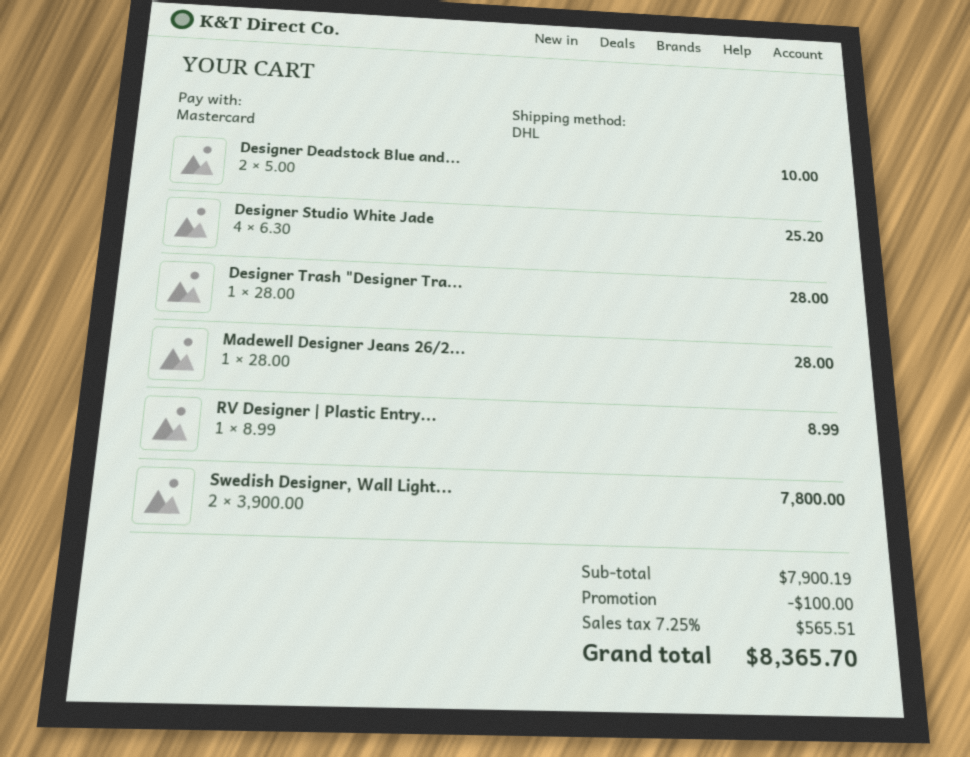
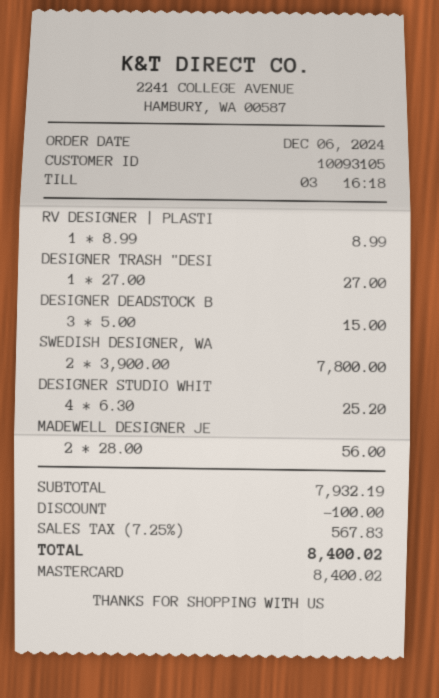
Designer Deadstock Blue and...: 2 x 5.00 = 10.00 -> 3 x 5.00 = 15.00
Designer Trash "Designer Tra...: 1 x 28.00 = 28.00 -> 1 x 27.00 = 27.00
Madewell Designer Jeans 26/2...: 1 x 28.00 = 28.00 -> 2 x 28.00 = 56.00
subtotal: 7900.19 -> 7932.19
tax: 7.25% = 565.51 -> 7.25% = 567.83
total: 8365.70 -> 8400.02

